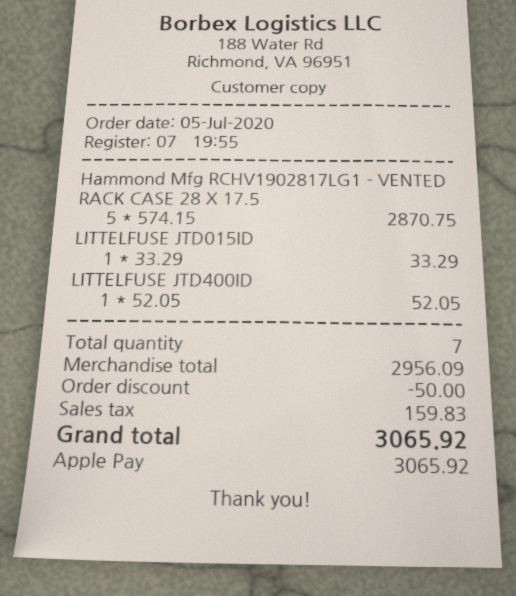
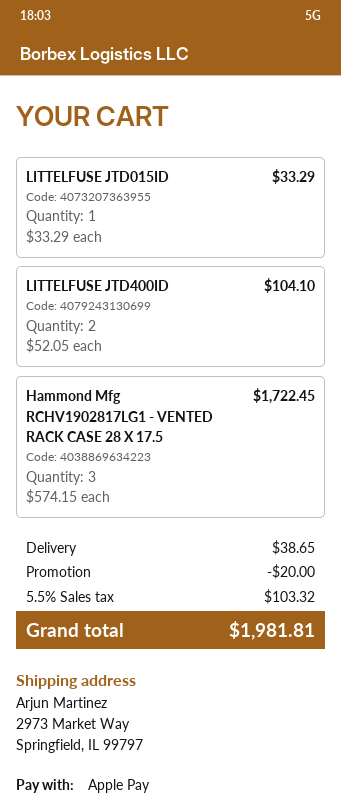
Hammond Mfg RCHV1902817LG1 - VENTED RACK CASE 28 X 17.5: 5 x 574.15 = 2870.75 -> 3 x 574.15 = 1722.45
LITTELFUSE JTD400ID: 1 x 52.05 = 52.05 -> 2 x 52.05 = 104.10
discount: 50.00 -> 20.00
shipping: none -> 38.65
tax: 159.83 -> 103.32
total: 3065.92 -> 1981.81

